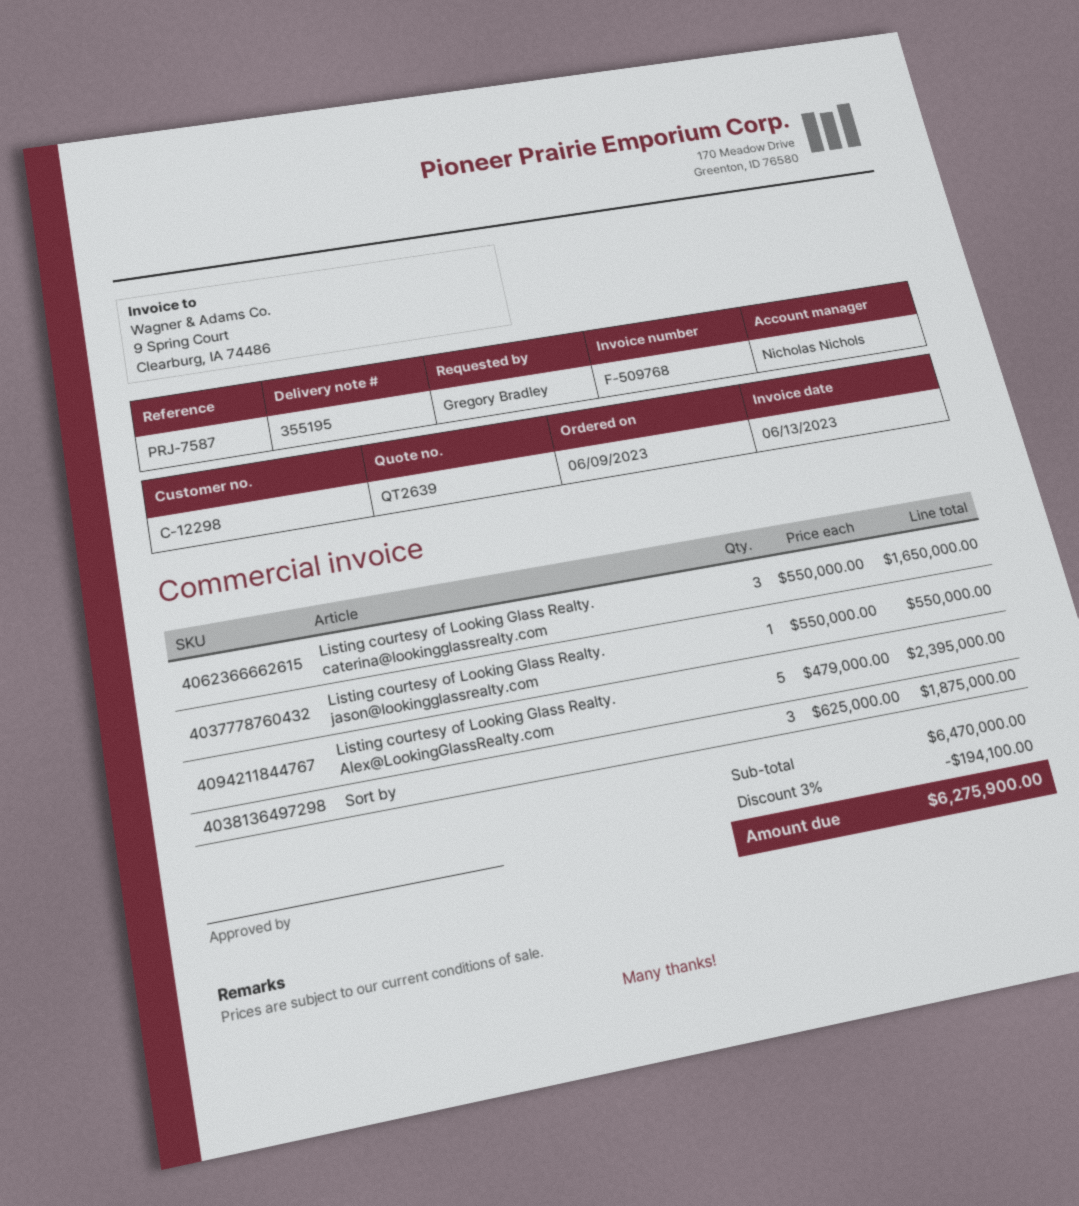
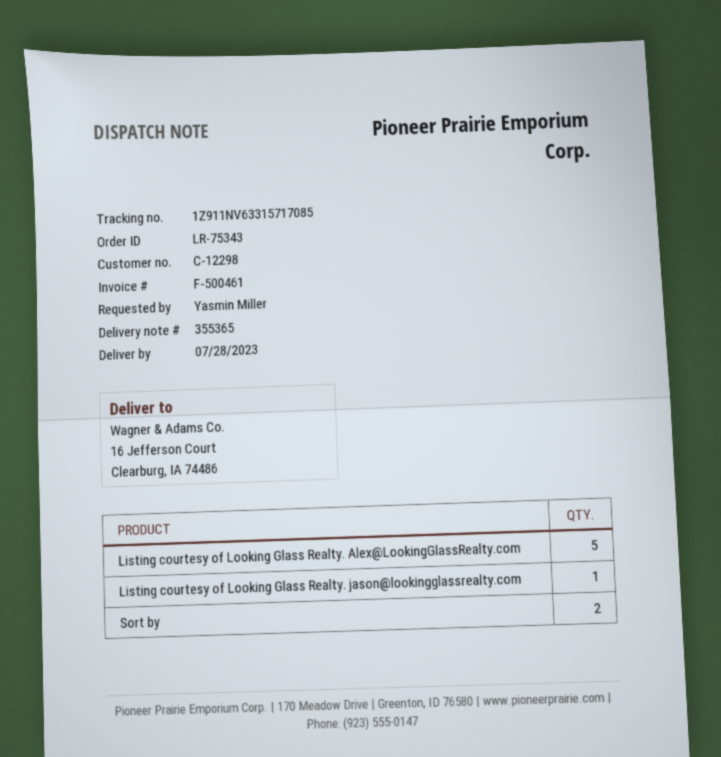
delivery note number: 355195 -> 355365
invoice number: F-509768 -> F-500461
ordered by: Gregory Bradley -> Yasmin Miller
Listing courtesy of Looking Glass Realty. caterina@lookingglassrealty.com: 3 -> none
Sort by: 3 -> 2

